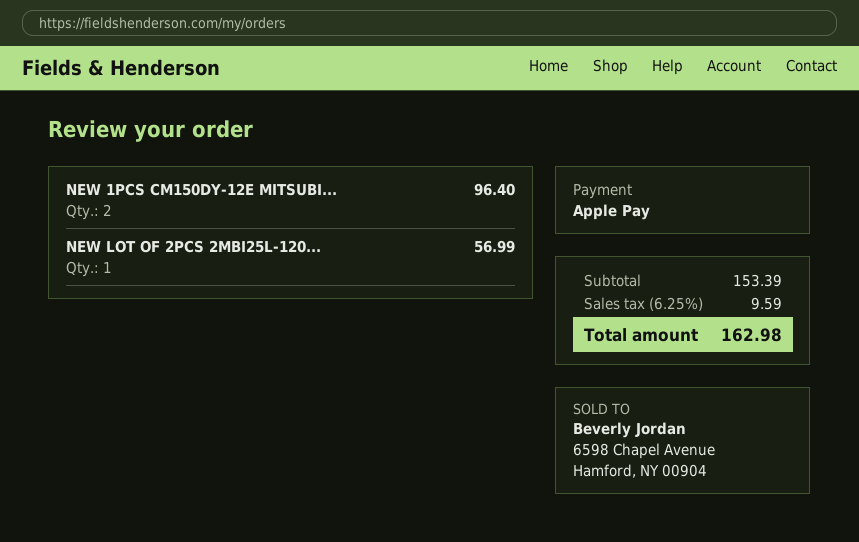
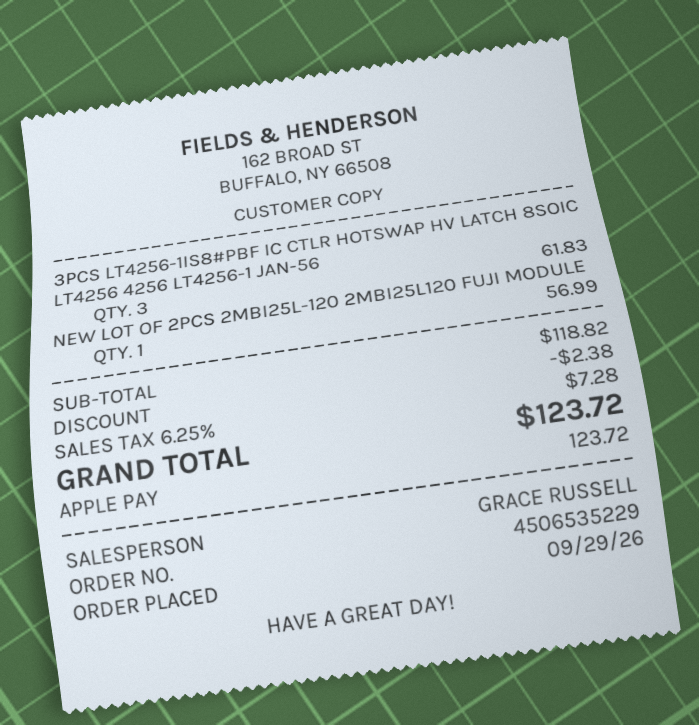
NEW 1PCS CM150DY-12E MITSUBI...: 2 for 96.40 -> none
3PCS LT4256-1IS8#PBF IC CTLR HOTSWAP HV LATCH 8SOIC LT4256 4256 LT4256-1 JAN-56: none -> 3 for 61.83
subtotal: 153.39 -> 118.82
discount: none -> 2.38
tax: 6.25% = 9.59 -> 6.25% = 7.28
total: 162.98 -> 123.72

